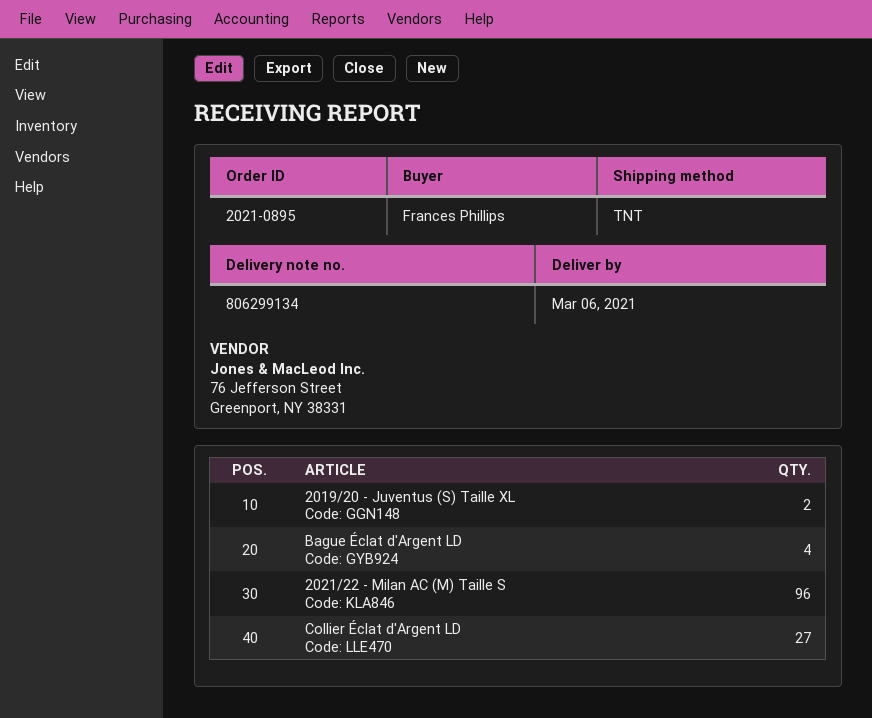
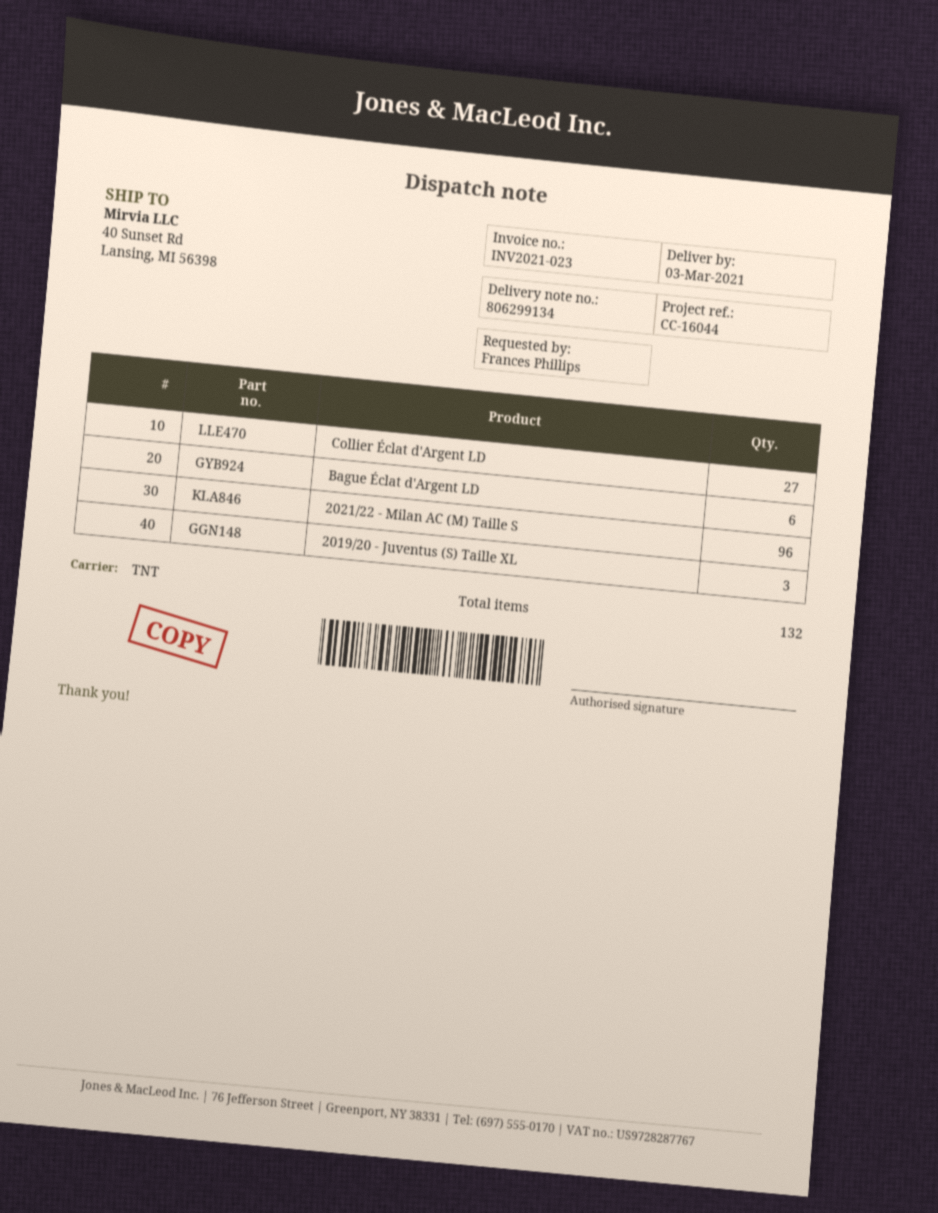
delivery date: 2021-03-06 -> 2021-03-03
2019/20 - Juventus (S) Taille XL: 2 -> 3
Bague Éclat d'Argent LD: 4 -> 6

